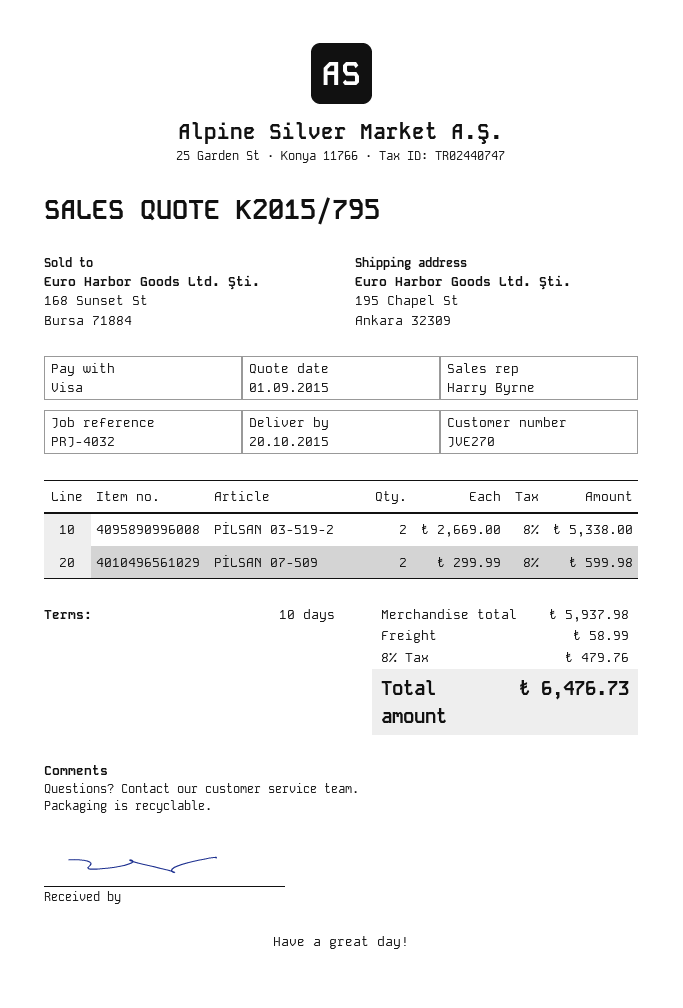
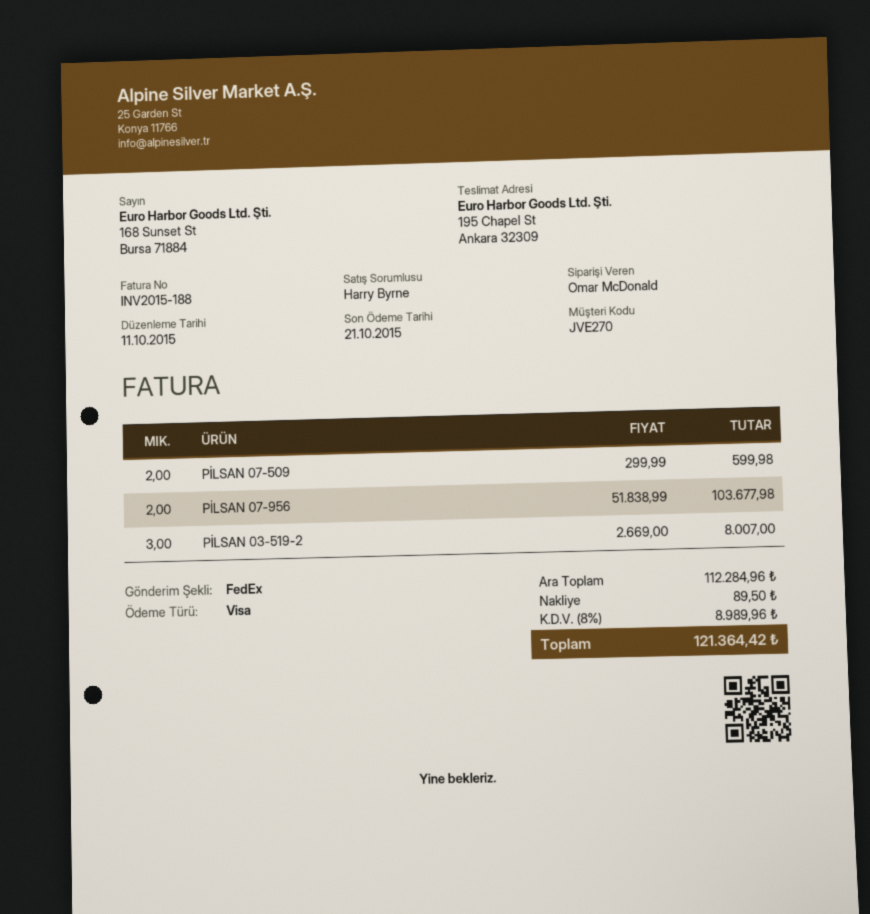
PİLSAN 03-519-2: 2 x 2669.00 = 5338.00 -> 3 x 2669.00 = 8007.00
PİLSAN 07-956: none -> 2 x 51838.99 = 103677.98
subtotal: 5937.98 -> 112284.96
shipping: 58.99 -> 89.50
tax: 8% = 479.76 -> 8% = 8989.96
total: 6476.73 -> 121364.42

